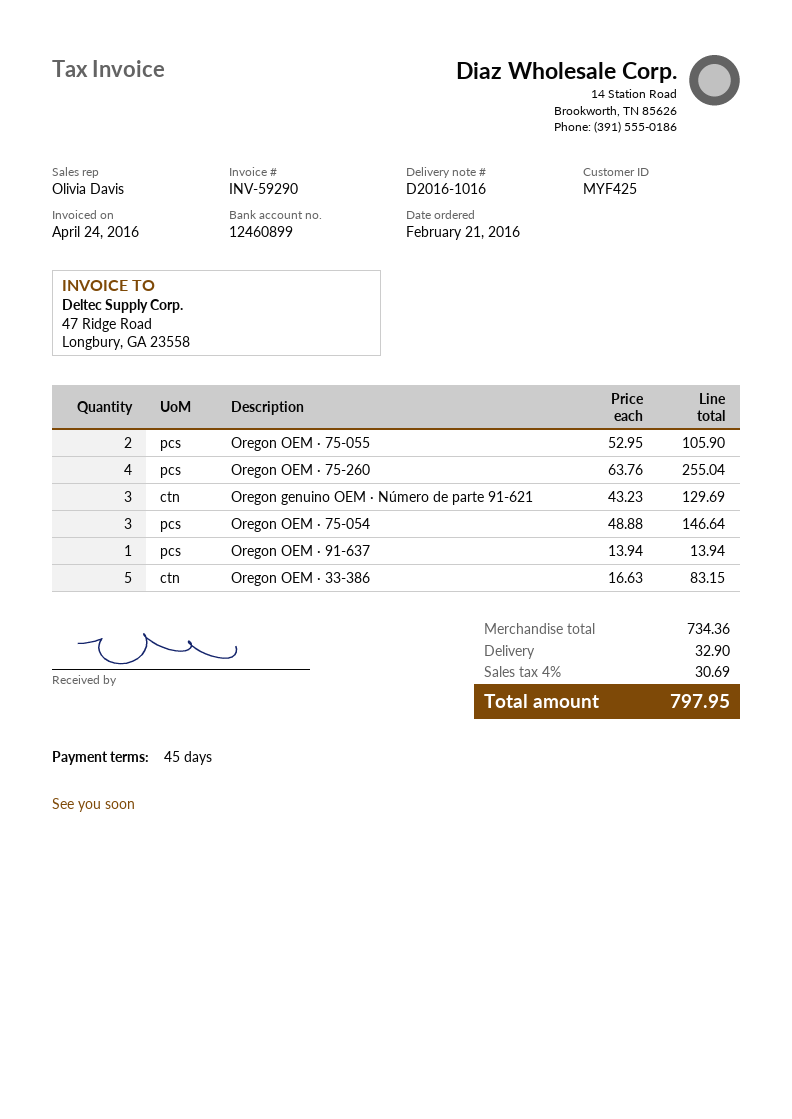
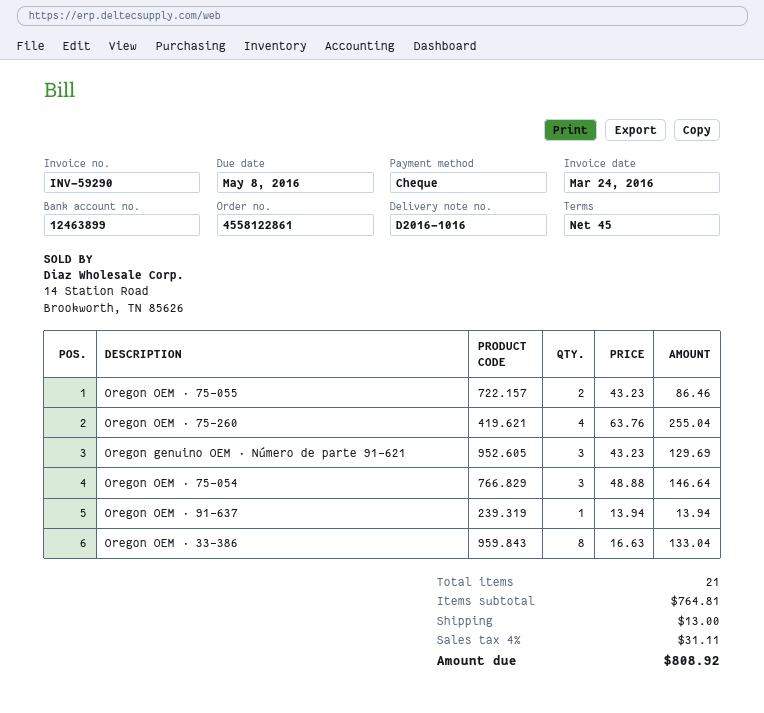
invoice date: 2016-04-24 -> 2016-03-24
bank account: 12460899 -> 12463899
Oregon OEM · 75-055: 2 x 52.95 = 105.90 -> 2 x 43.23 = 86.46
Oregon OEM · 33-386: 5 x 16.63 = 83.15 -> 8 x 16.63 = 133.04
subtotal: 734.36 -> 764.81
shipping: 32.90 -> 13.00
tax: 4% = 30.69 -> 4% = 31.11
total: 797.95 -> 808.92

